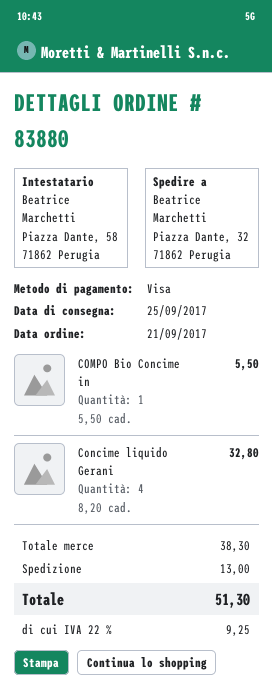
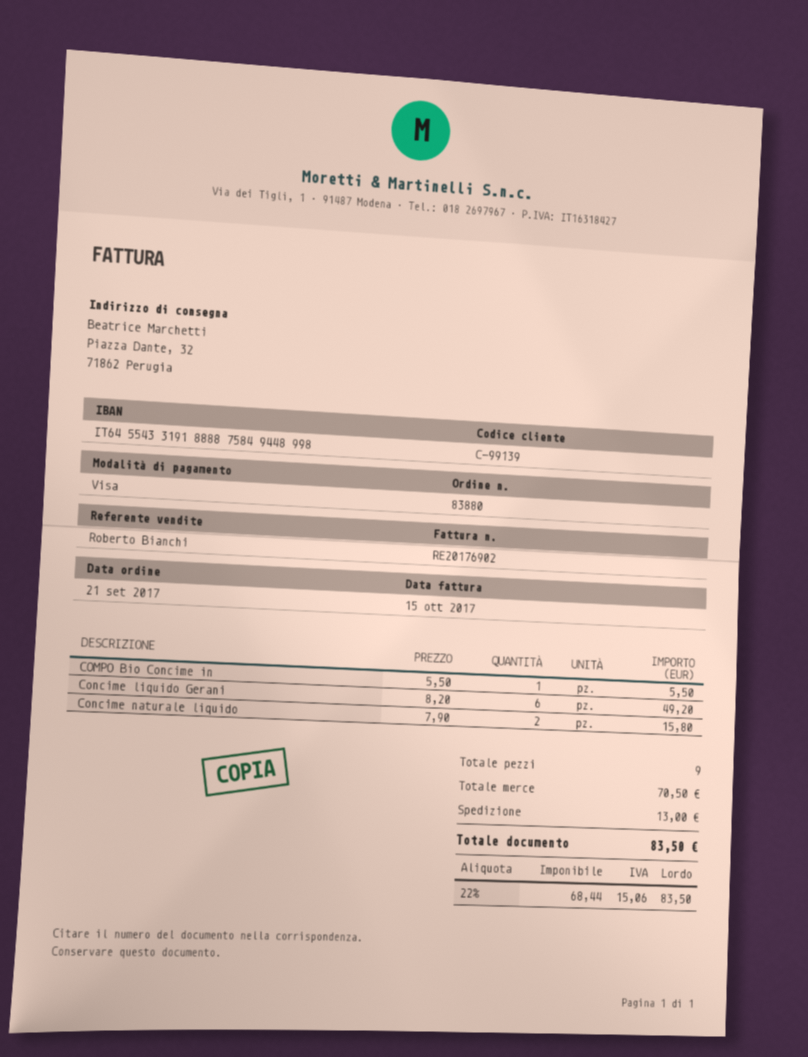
Concime liquido Gerani: 4 x 8.20 = 32.80 -> 6 x 8.20 = 49.20
Concime naturale liquido: none -> 2 x 7.90 = 15.80
subtotal: 38.30 -> 70.50
tax: 22% = 9.25 -> 22% = 15.06
total: 51.30 -> 83.50

